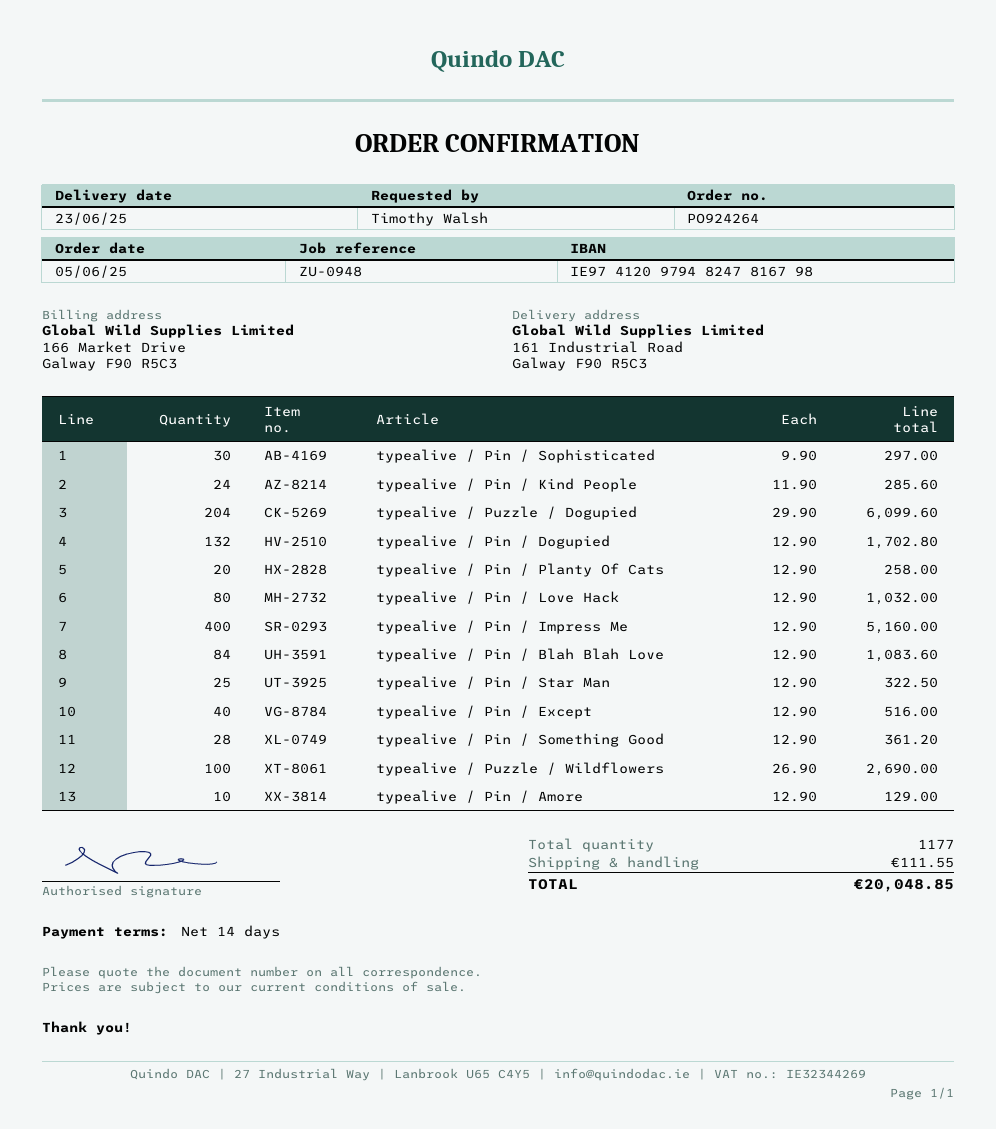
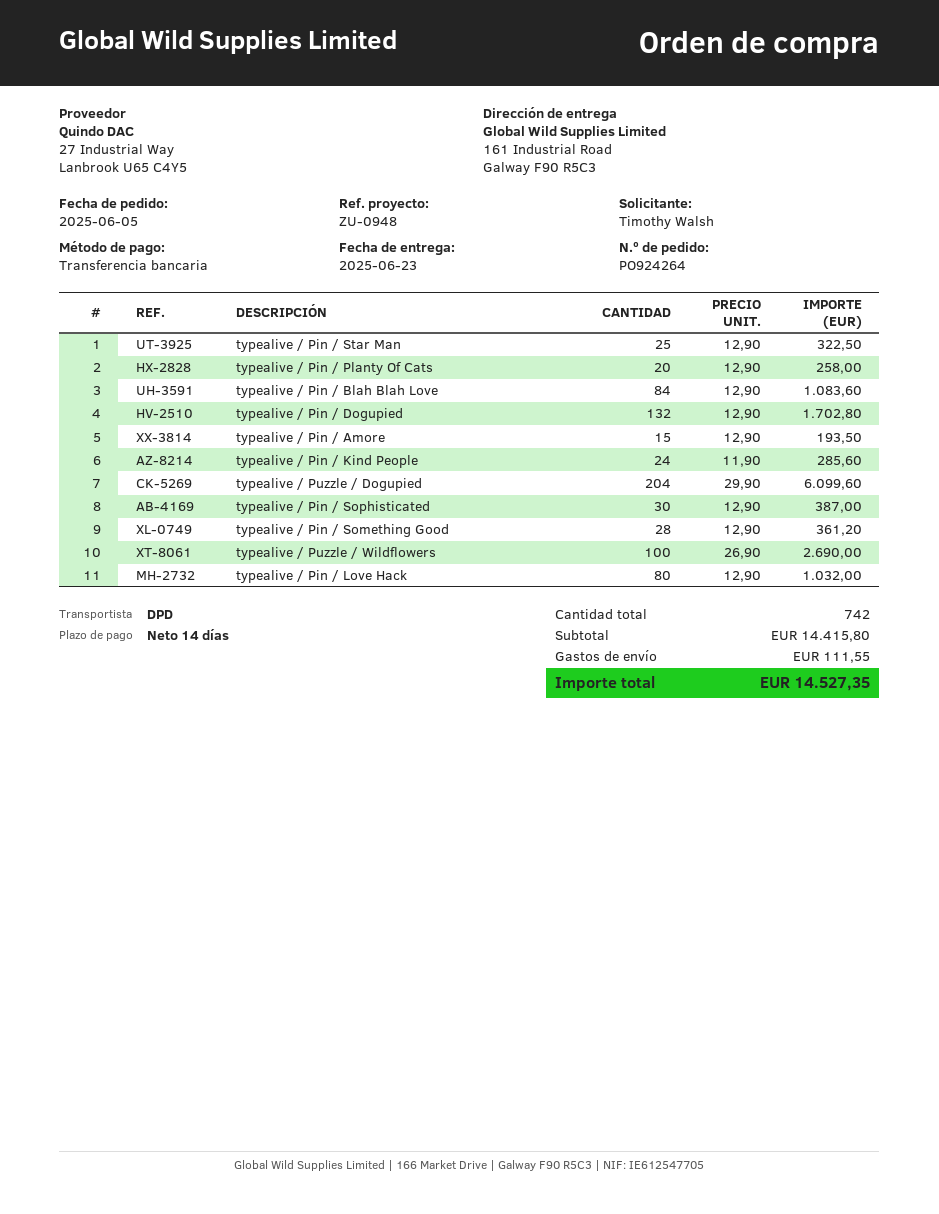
typealive / Pin / Sophisticated: 30 x 9.90 = 297.00 -> 30 x 12.90 = 387.00
typealive / Pin / Impress Me: 400 x 12.90 = 5160.00 -> none
typealive / Pin / Except: 40 x 12.90 = 516.00 -> none
typealive / Pin / Amore: 10 x 12.90 = 129.00 -> 15 x 12.90 = 193.50
total quantity: 1177 -> 742
total: 20048.85 -> 14527.35

